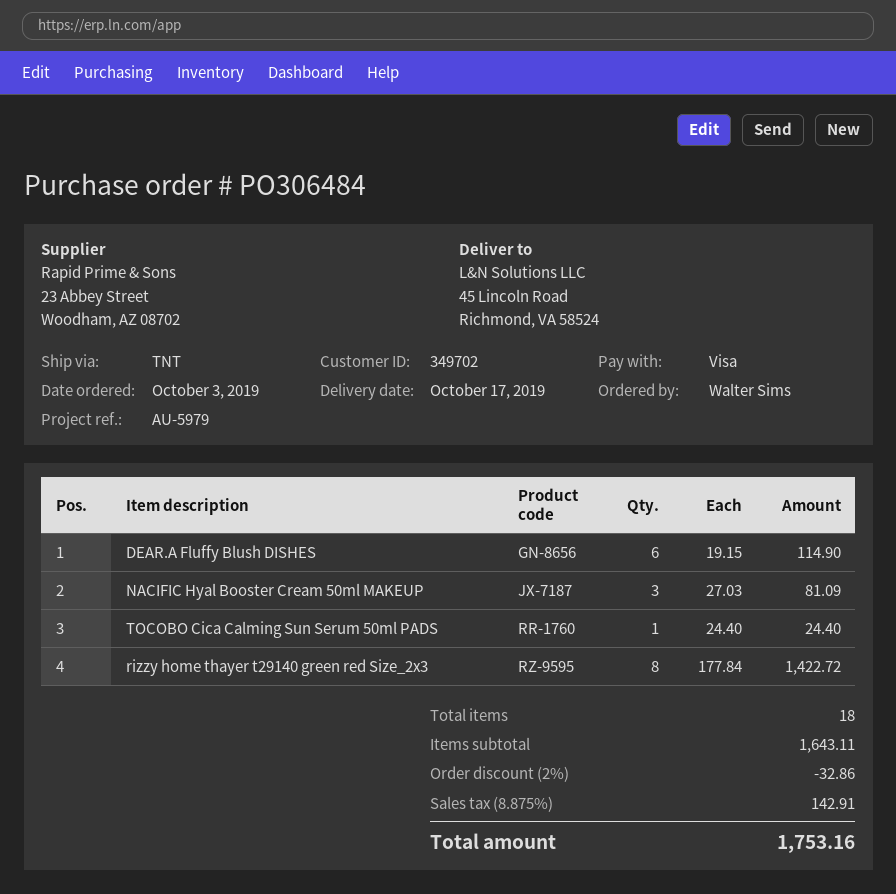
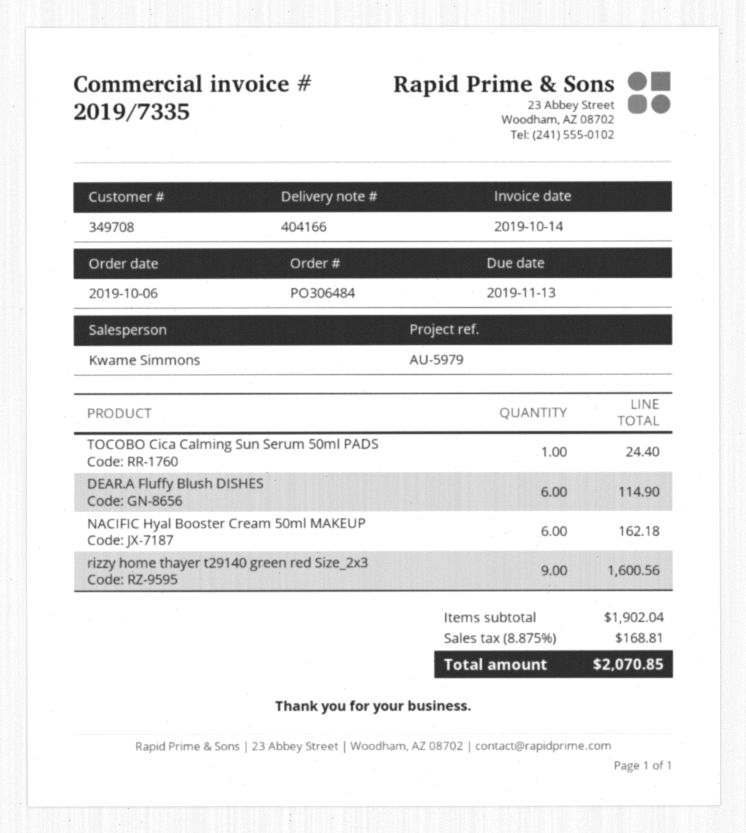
order date: 2019-10-03 -> 2019-10-06
customer number: 349702 -> 349708
NACIFIC Hyal Booster Cream 50ml MAKEUP: 3 for 81.09 -> 6 for 162.18
rizzy home thayer t29140 green red Size_2x3: 8 for 1422.72 -> 9 for 1600.56
subtotal: 1643.11 -> 1902.04
discount: 2% = 32.86 -> none
tax: 8.875% = 142.91 -> 8.875% = 168.81
total: 1753.16 -> 2070.85

